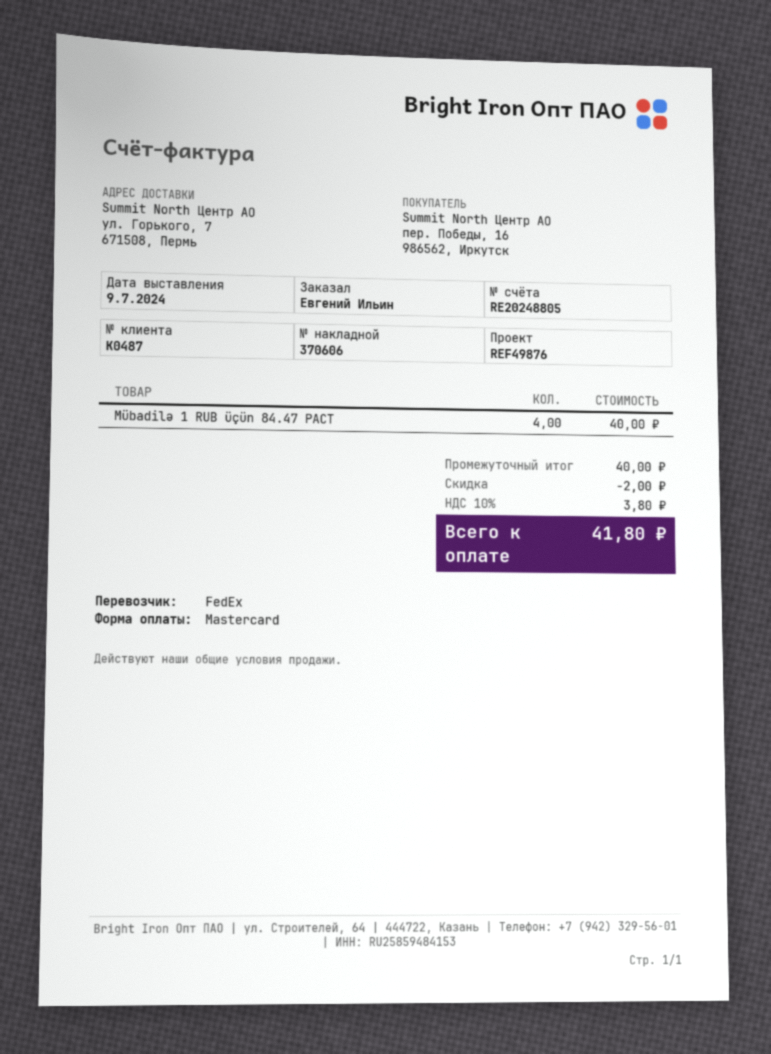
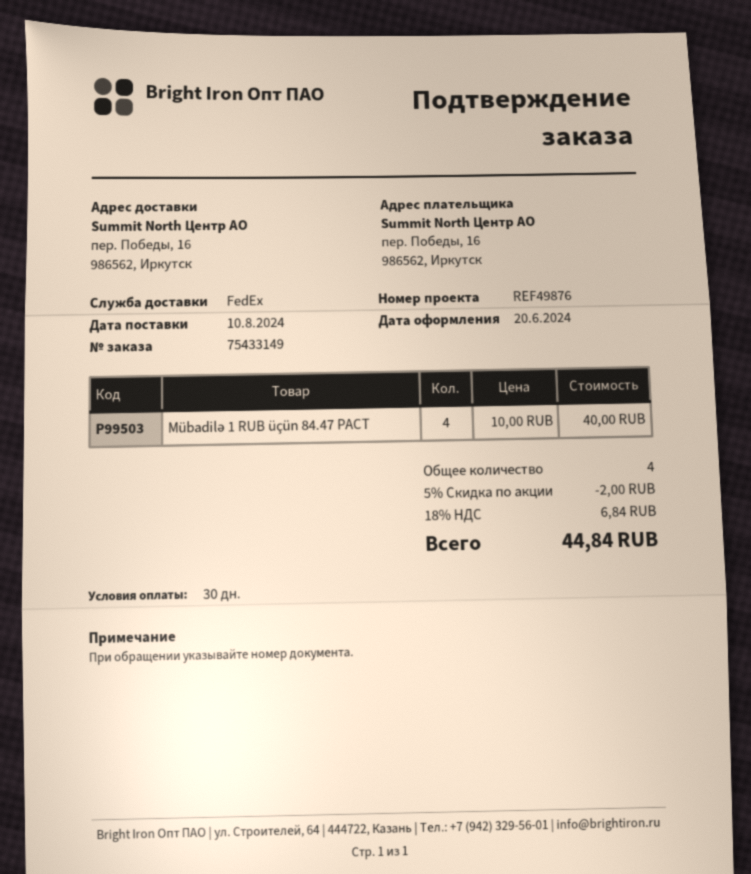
ship to: ул. Горького, 7, 671508, Пермь -> пер. Победы, 16, 986562, Иркутск
tax: 10% = 3.80 -> 18% = 6.84
total: 41.80 -> 44.84

